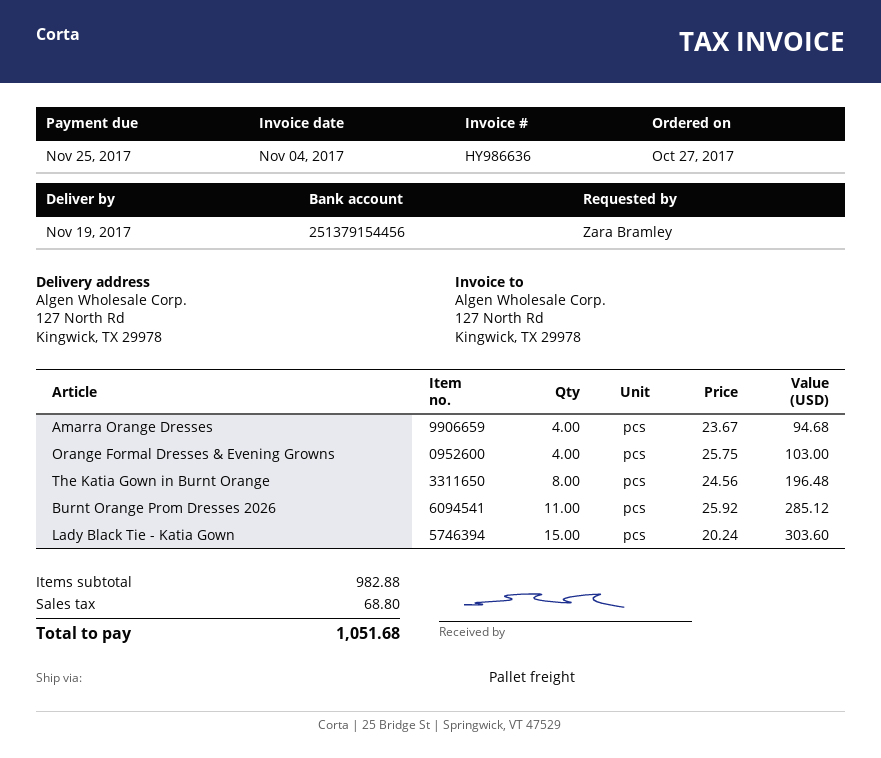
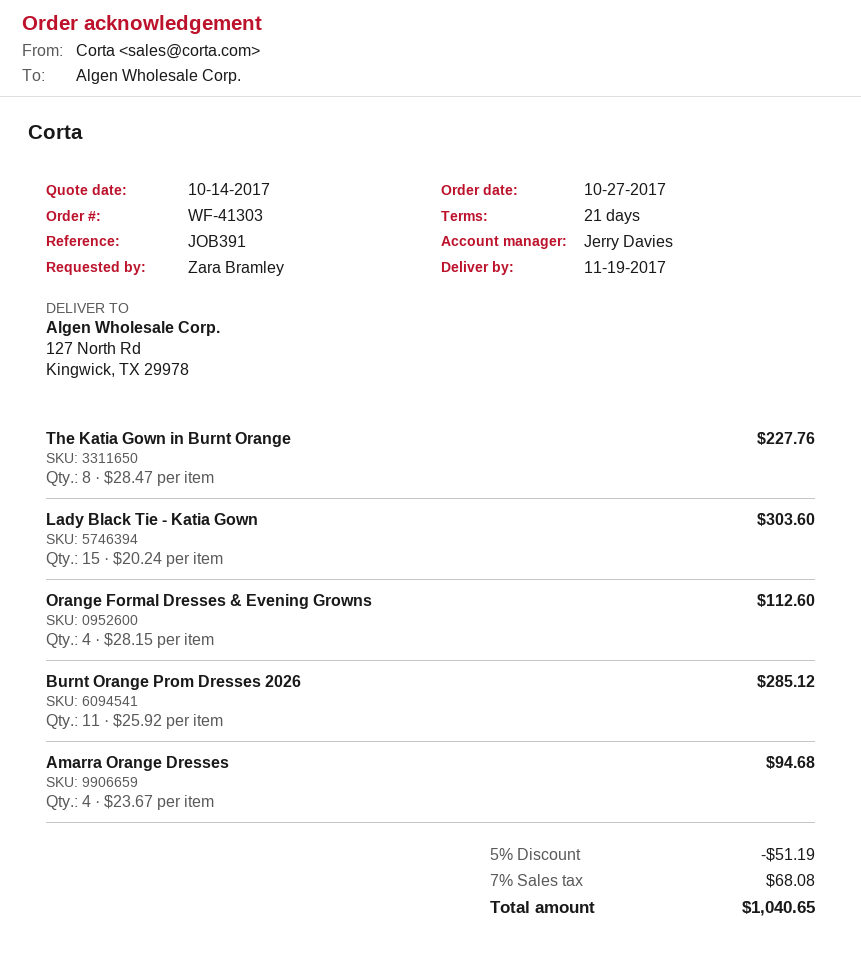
Orange Formal Dresses & Evening Growns: 4 x 25.75 = 103.00 -> 4 x 28.15 = 112.60
The Katia Gown in Burnt Orange: 8 x 24.56 = 196.48 -> 8 x 28.47 = 227.76
discount: none -> 5% = 51.19
tax: 68.80 -> 68.08
total: 1051.68 -> 1040.65

